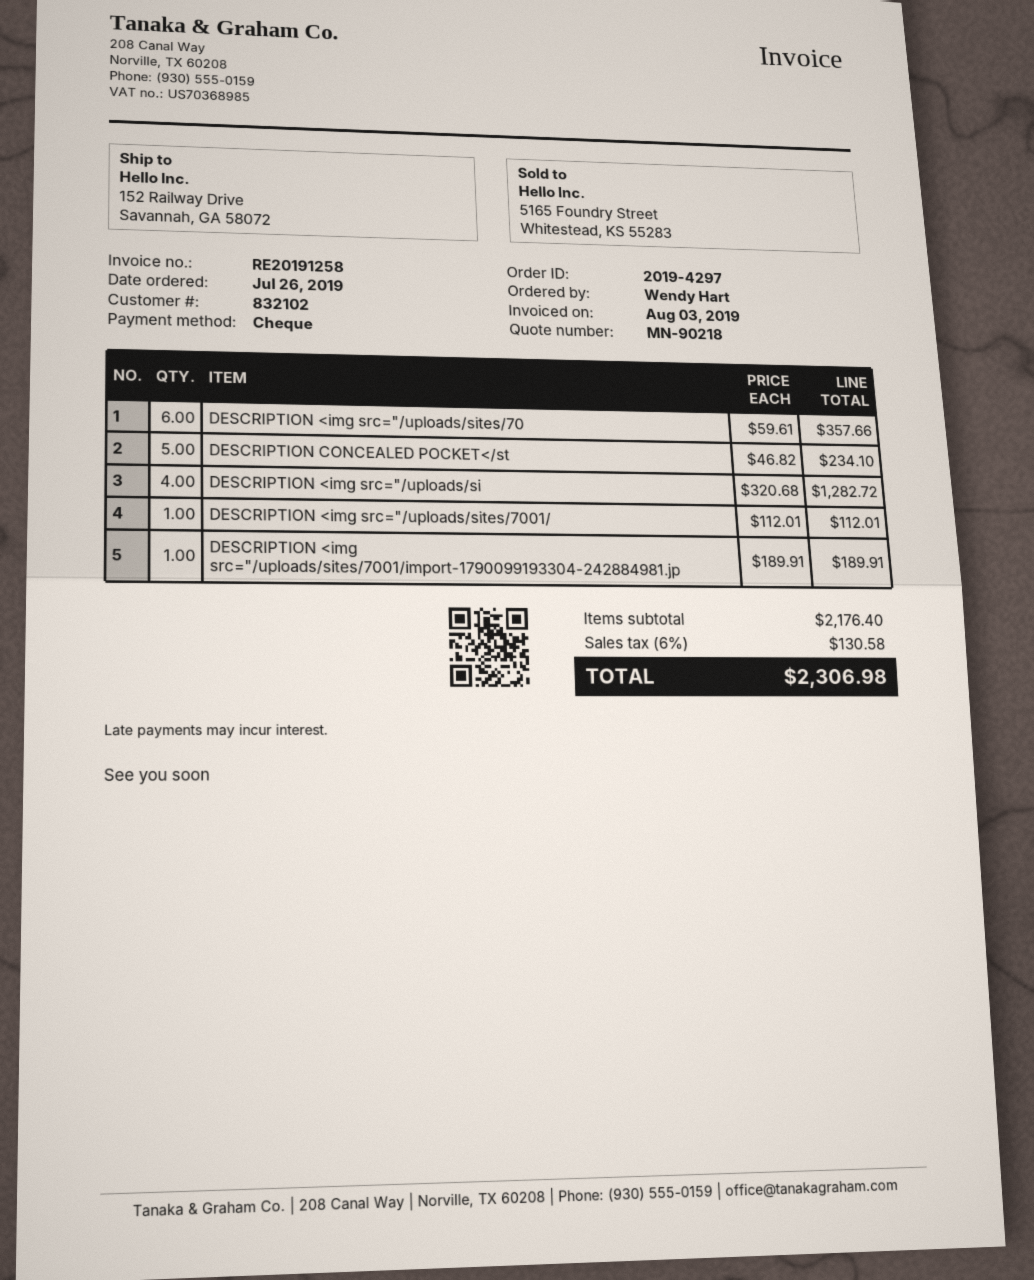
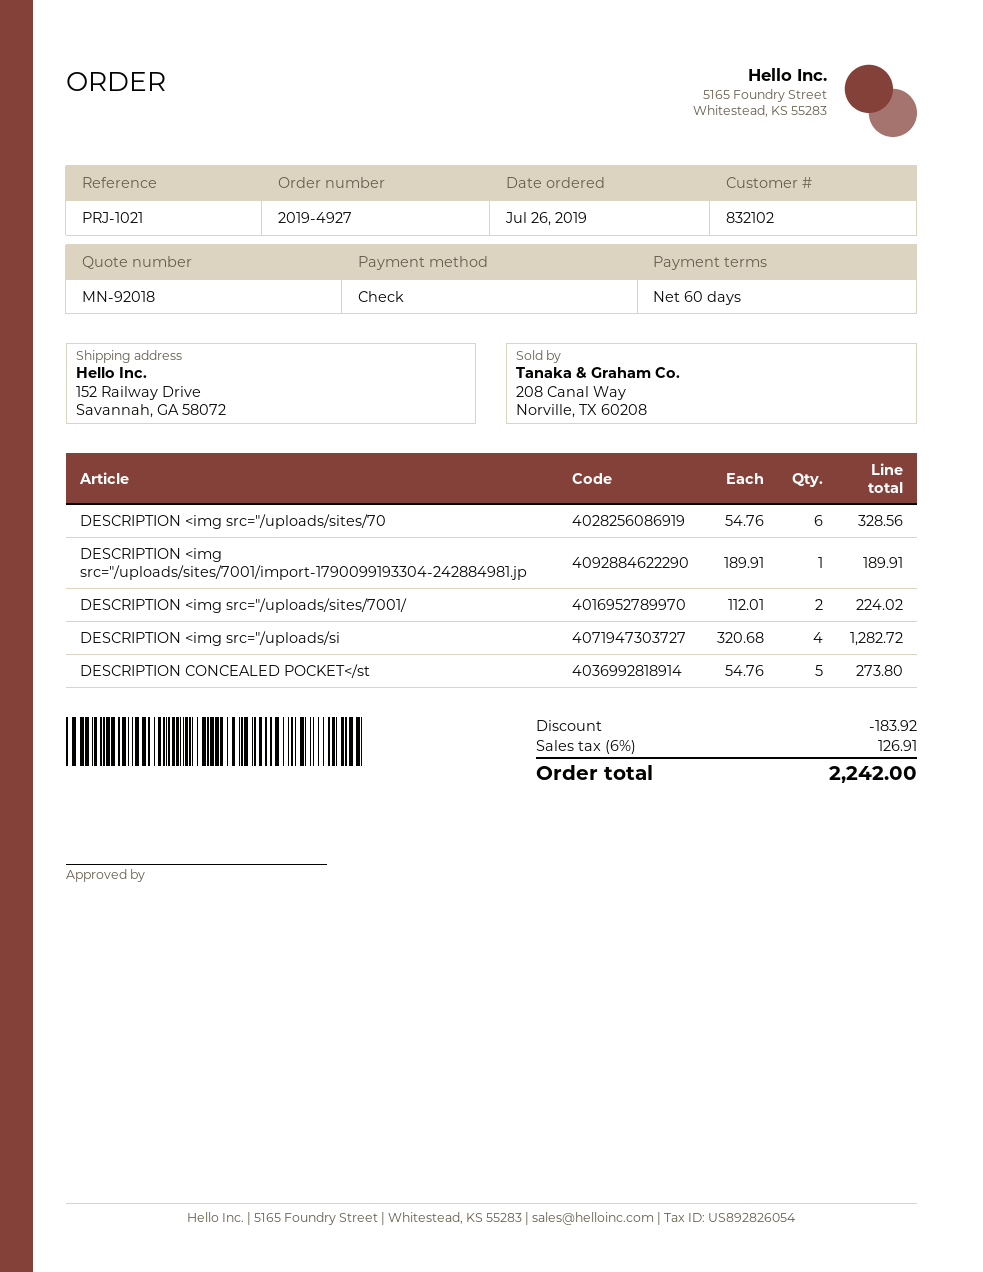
quote number: MN-90218 -> MN-92018
order number: 2019-4297 -> 2019-4927
DESCRIPTION <img src="/uploads/sites/70: 6 x 59.61 = 357.66 -> 6 x 54.76 = 328.56
DESCRIPTION CONCEALED POCKET</st: 5 x 46.82 = 234.10 -> 5 x 54.76 = 273.80
DESCRIPTION <img src="/uploads/sites/7001/: 1 x 112.01 = 112.01 -> 2 x 112.01 = 224.02
discount: none -> 183.92
tax: 6% = 130.58 -> 6% = 126.91
total: 2306.98 -> 2242.00

